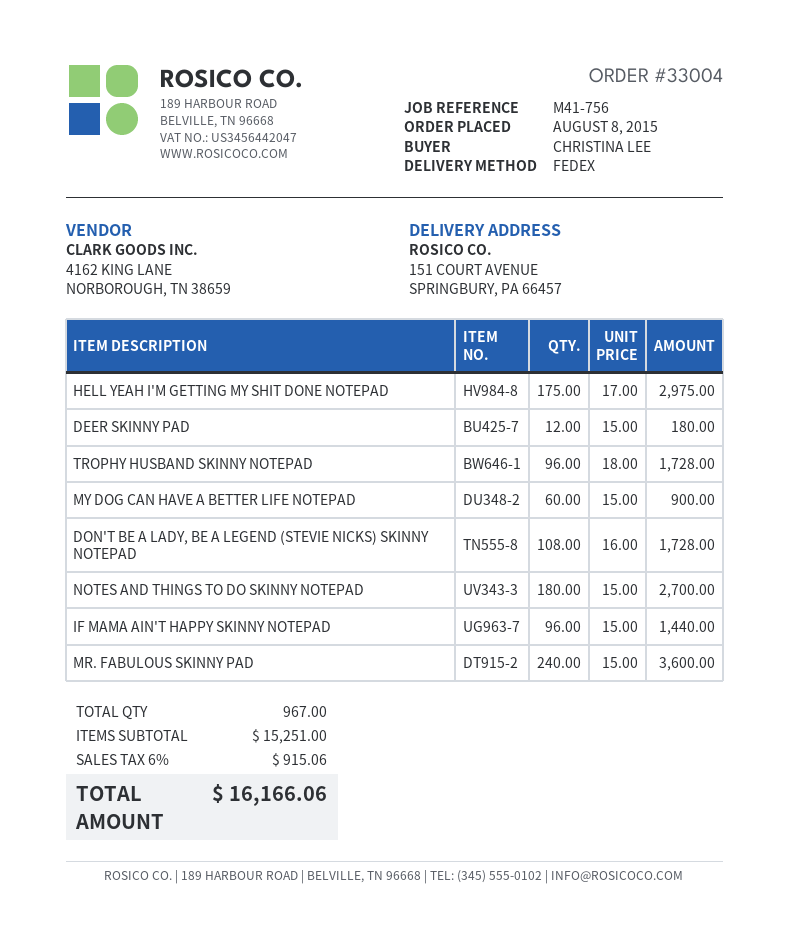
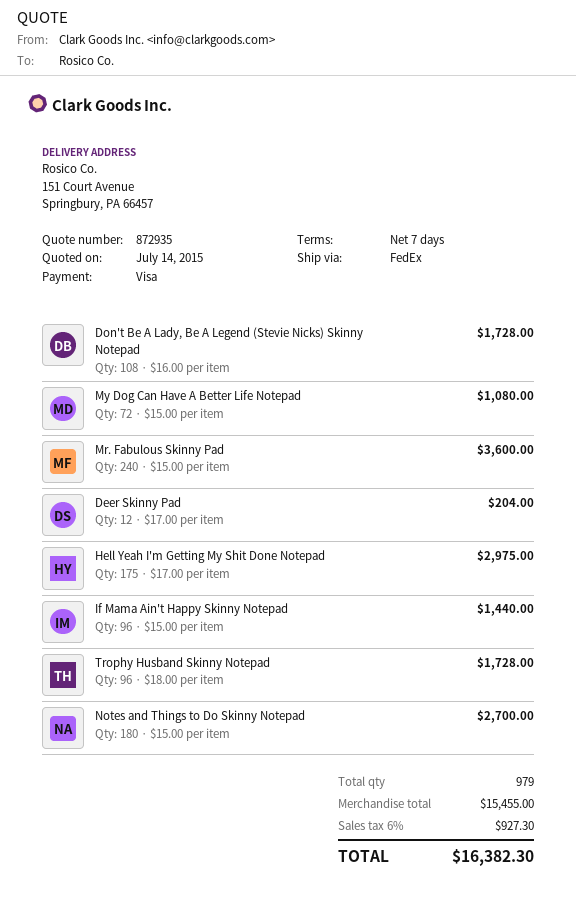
DEER SKINNY PAD: 12 x 15.00 = 180.00 -> 12 x 17.00 = 204.00
MY DOG CAN HAVE A BETTER LIFE NOTEPAD: 60 x 15.00 = 900.00 -> 72 x 15.00 = 1080.00
total quantity: 967 -> 979
subtotal: 15251.00 -> 15455.00
tax: 6% = 915.06 -> 6% = 927.30
total: 16166.06 -> 16382.30

